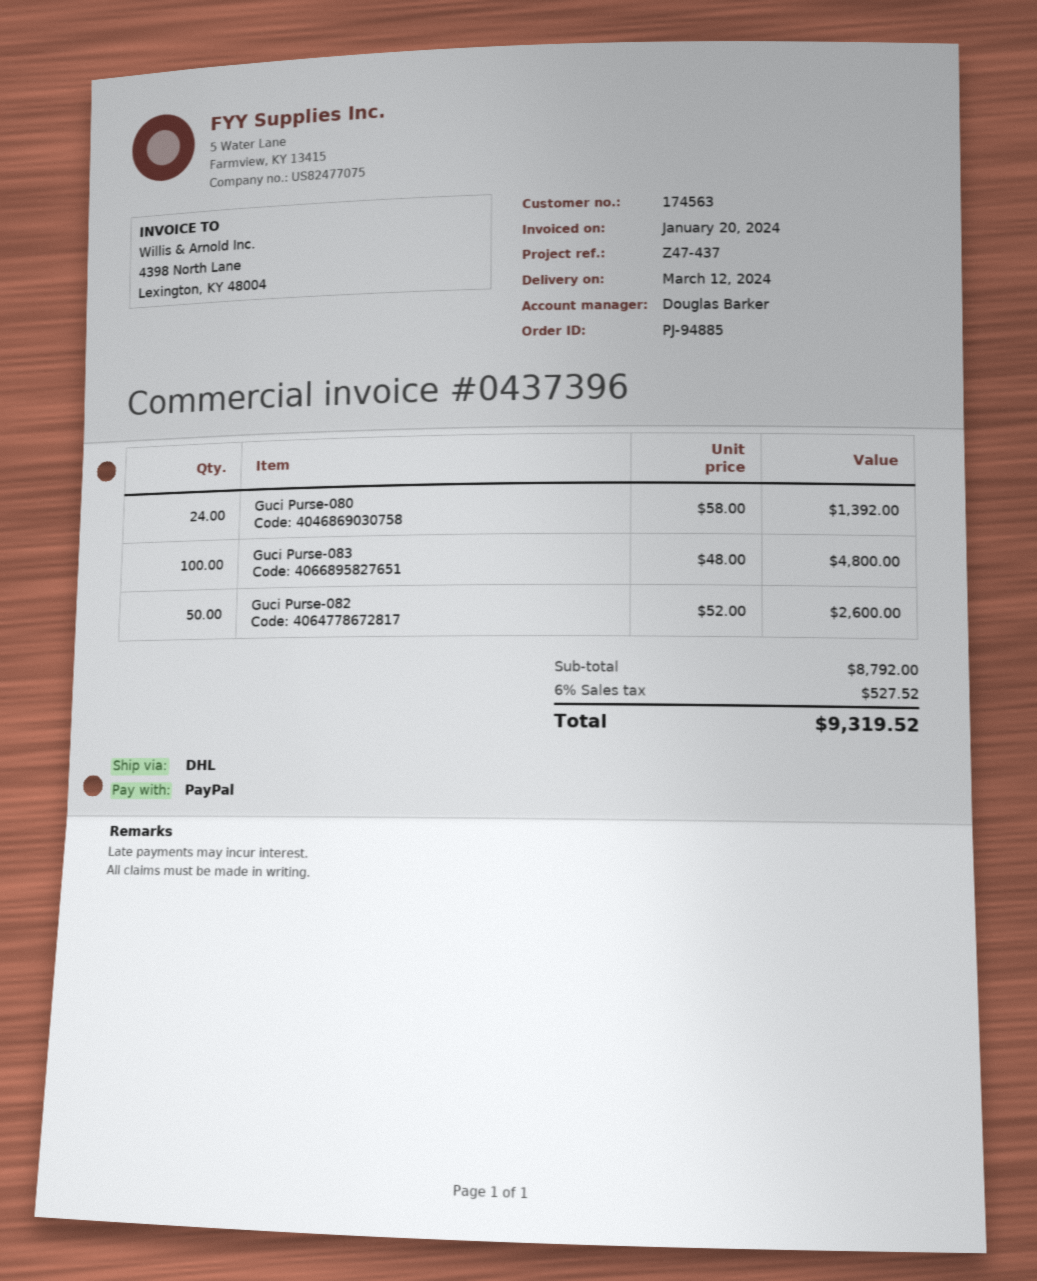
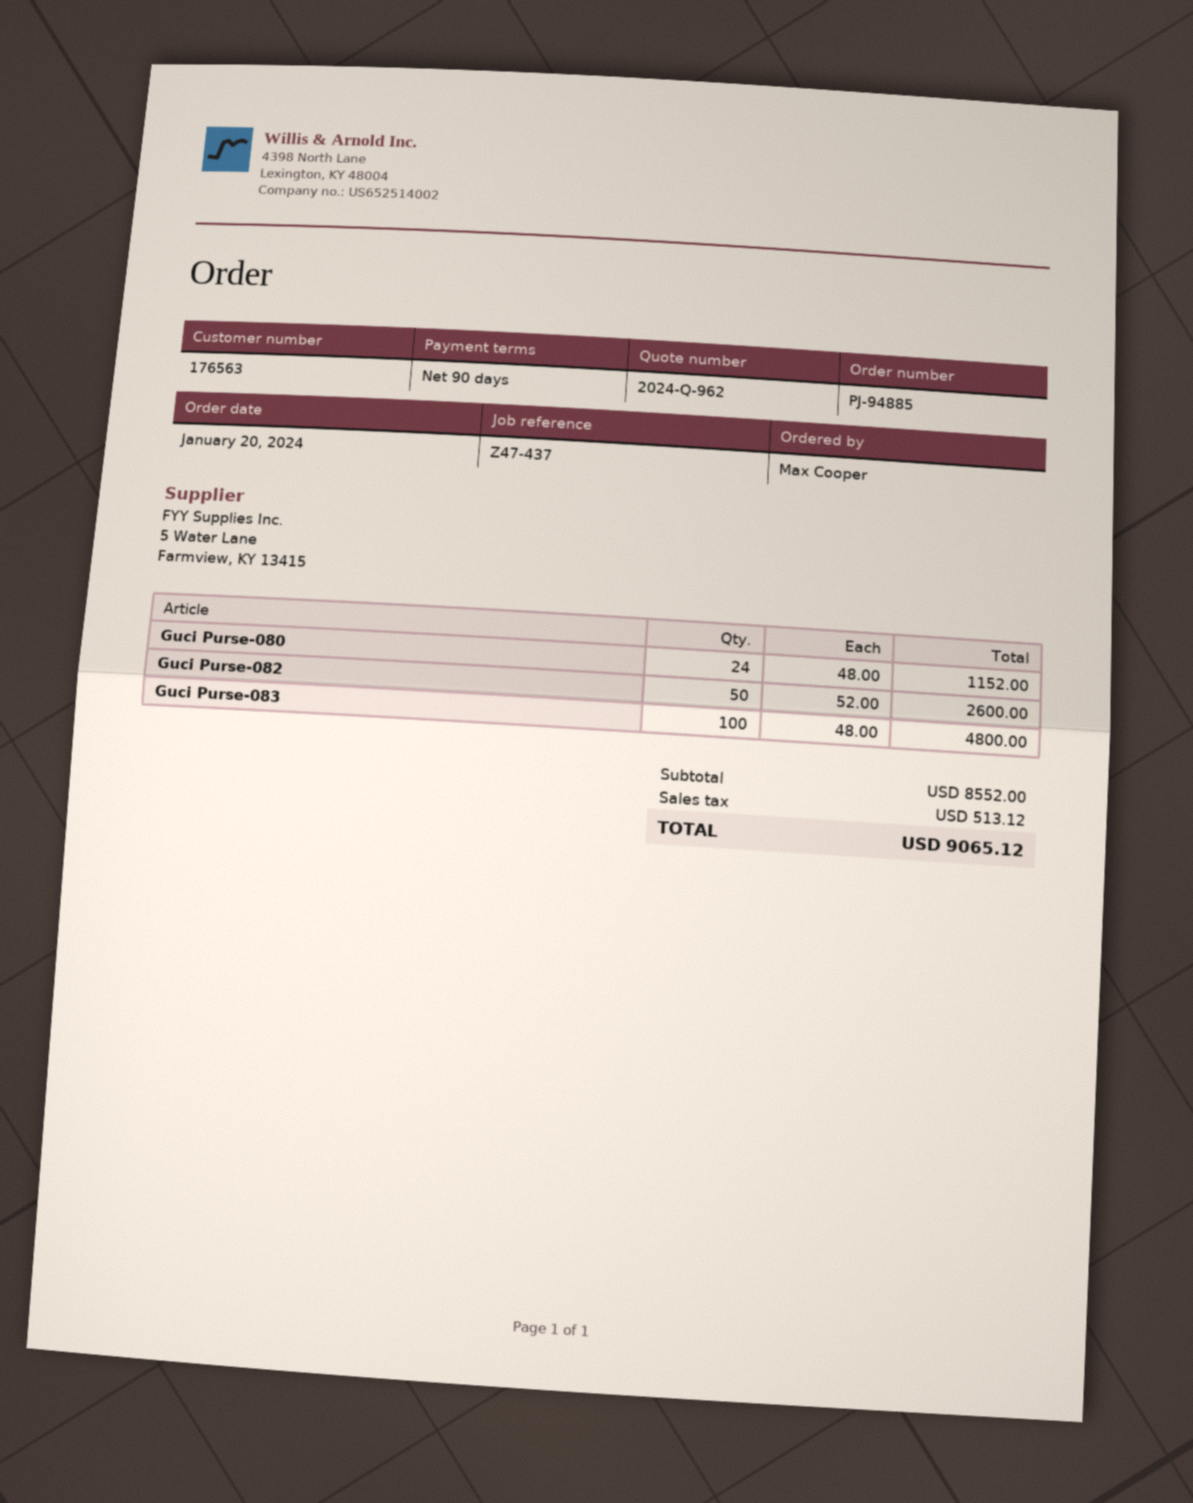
customer number: 174563 -> 176563
Guci Purse-080: 24 x 58.00 = 1392.00 -> 24 x 48.00 = 1152.00
subtotal: 8792.00 -> 8552.00
tax: 527.52 -> 513.12
total: 9319.52 -> 9065.12

